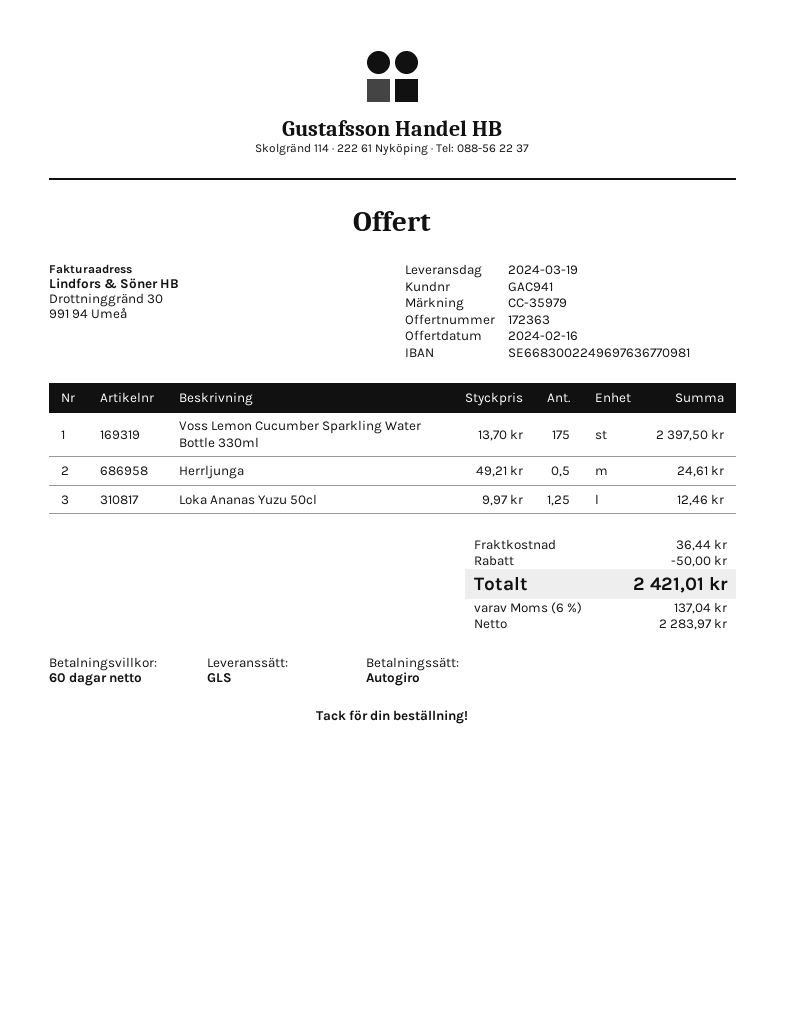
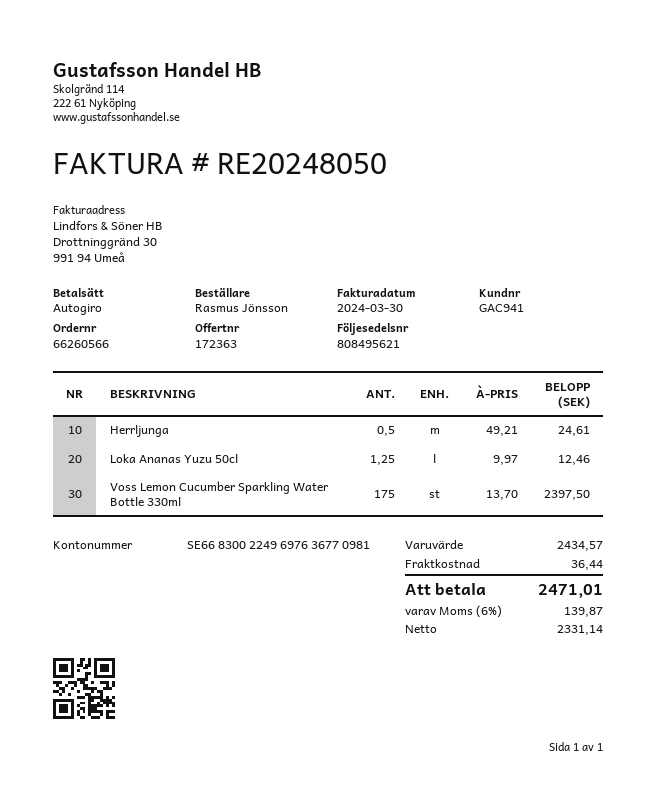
discount: 50.00 -> none
net: 2283.97 -> 2331.14
tax: 6% = 137.04 -> 6% = 139.87
total: 2421.01 -> 2471.01

